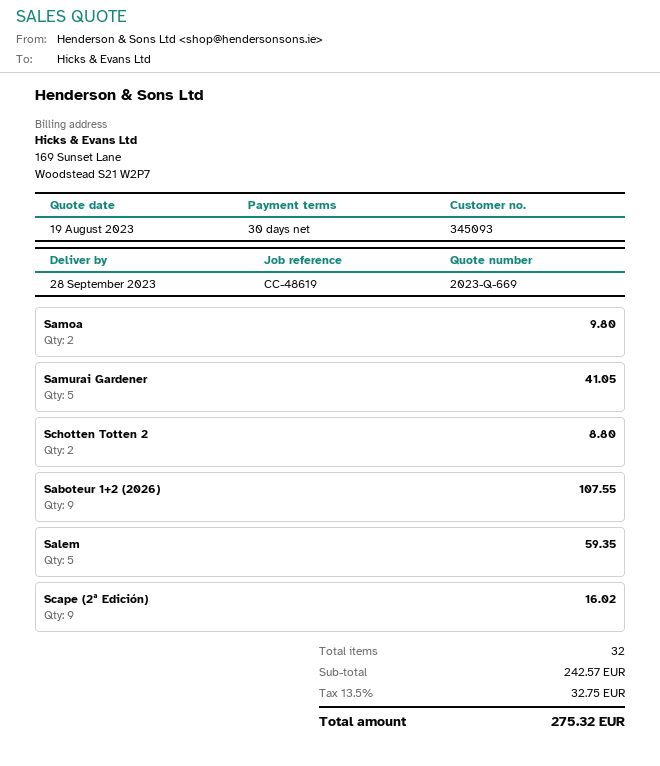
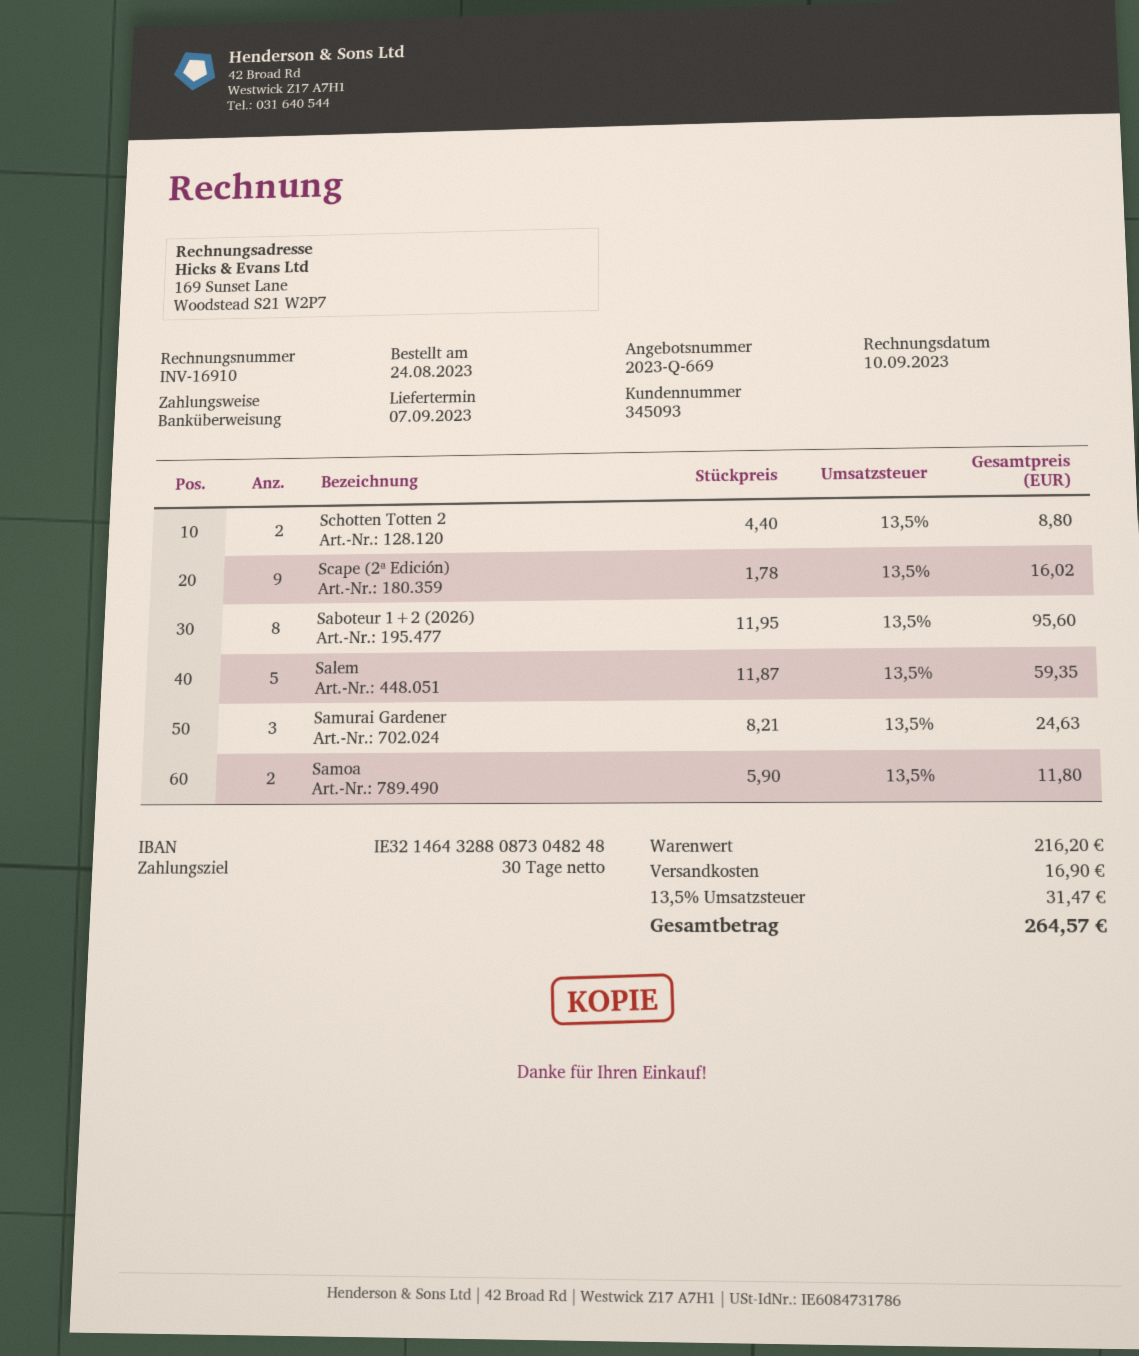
delivery date: 2023-09-28 -> 2023-09-07
Samoa: 2 for 9.80 -> 2 for 11.80
Samurai Gardener: 5 for 41.05 -> 3 for 24.63
Saboteur 1+2 (2026): 9 for 107.55 -> 8 for 95.60
subtotal: 242.57 -> 216.20
shipping: none -> 16.90
tax: 13.5% = 32.75 -> 13.5% = 31.47
total: 275.32 -> 264.57

